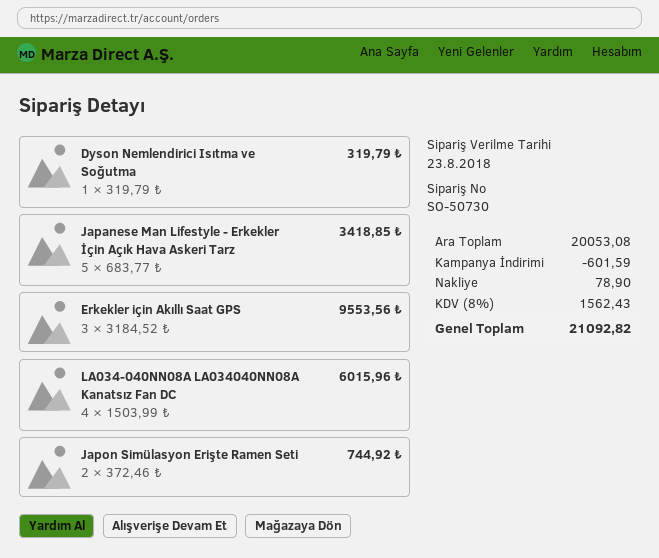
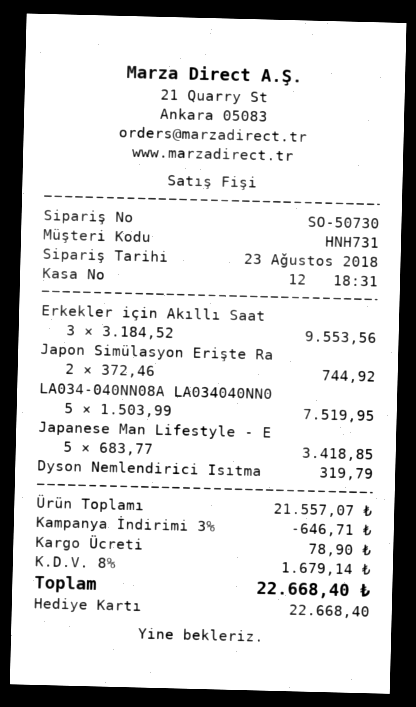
LA034-040NN08A LA034040NN08A Kanatsız Fan DC: 4 x 1503.99 = 6015.96 -> 5 x 1503.99 = 7519.95
subtotal: 20053.08 -> 21557.07
discount: 601.59 -> 646.71
tax: 8% = 1562.43 -> 8% = 1679.14
total: 21092.82 -> 22668.40

